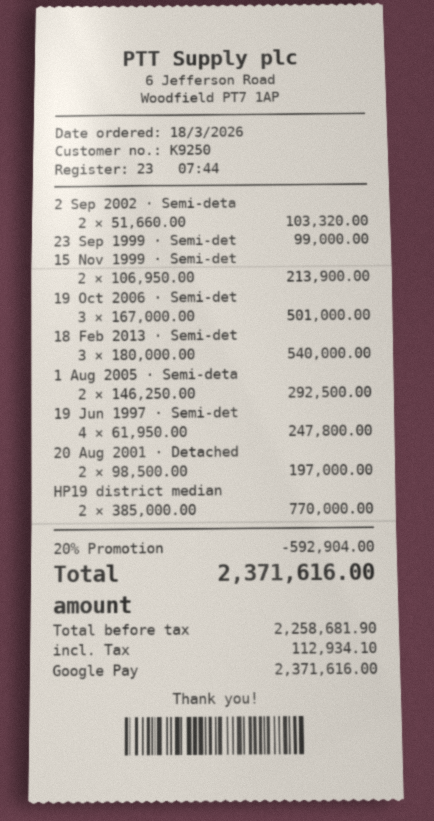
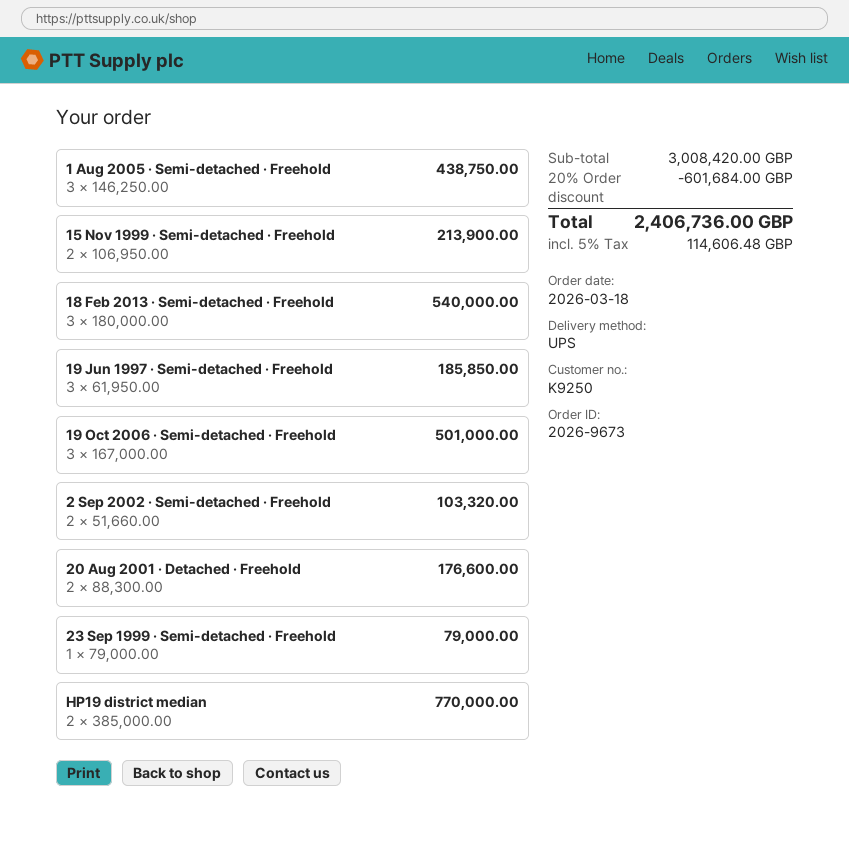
23 Sep 1999 · Semi-det: 1 x 99000.00 = 99000.00 -> 1 x 79000.00 = 79000.00
1 Aug 2005 · Semi-deta: 2 x 146250.00 = 292500.00 -> 3 x 146250.00 = 438750.00
19 Jun 1997 · Semi-det: 4 x 61950.00 = 247800.00 -> 3 x 61950.00 = 185850.00
20 Aug 2001 · Detached: 2 x 98500.00 = 197000.00 -> 2 x 88300.00 = 176600.00
discount: 20% = 592904.00 -> 20% = 601684.00
tax: 112934.10 -> 114606.48
total: 2371616.00 -> 2406736.00

